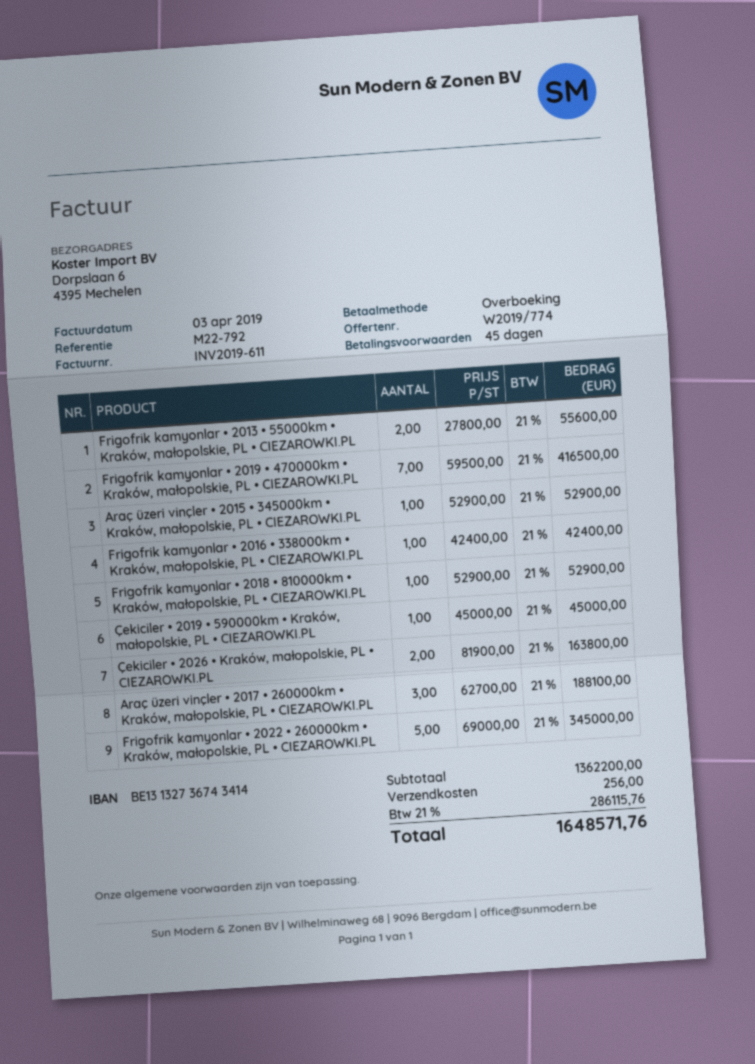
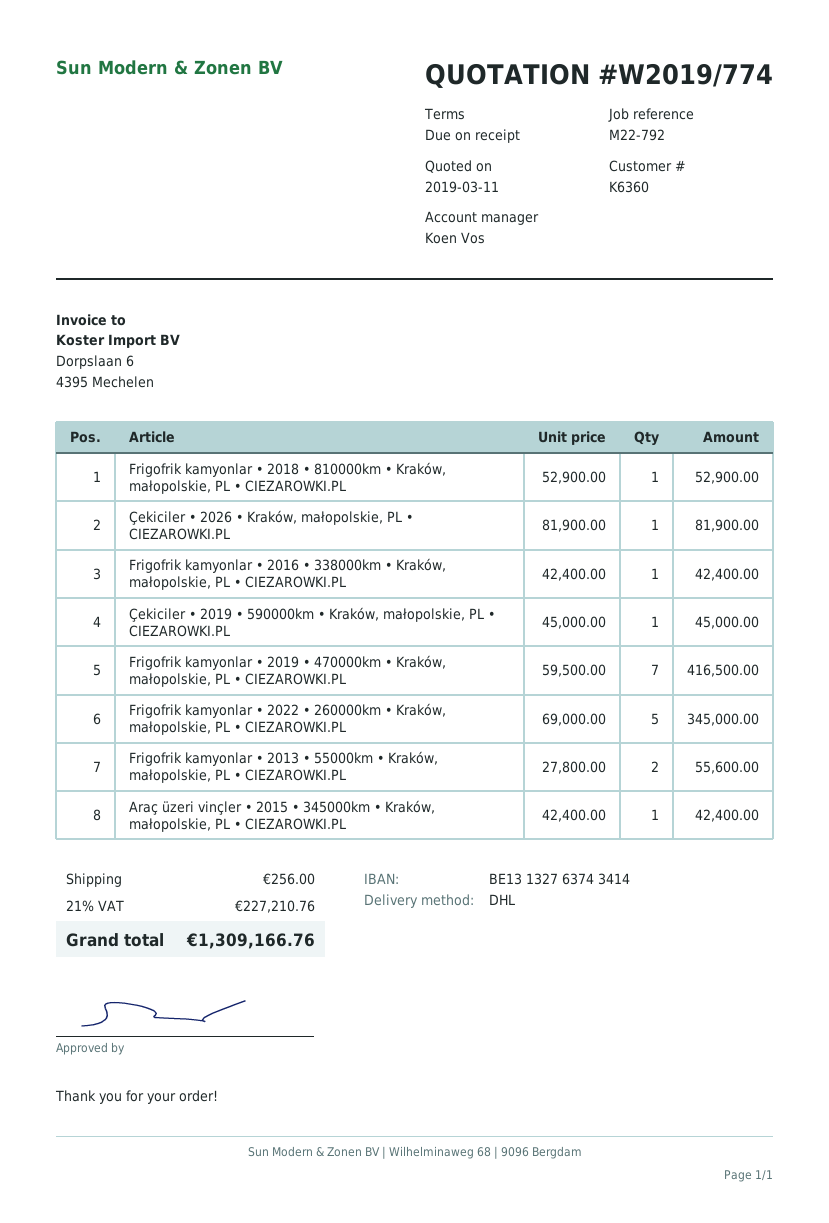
payment terms: 45 days -> on receipt
bank account: BE13132736743414 -> BE13132763743414
Araç üzeri vinçler • 2015 • 345000km • Kraków, małopolskie, PL • CIEZAROWKI.PL: 1 x 52900.00 = 52900.00 -> 1 x 42400.00 = 42400.00
Çekiciler • 2026 • Kraków, małopolskie, PL • CIEZAROWKI.PL: 2 x 81900.00 = 163800.00 -> 1 x 81900.00 = 81900.00
Araç üzeri vinçler • 2017 • 260000km • Kraków, małopolskie, PL • CIEZAROWKI.PL: 3 x 62700.00 = 188100.00 -> none
tax: 21% = 286115.76 -> 21% = 227210.76
total: 1648571.76 -> 1309166.76

